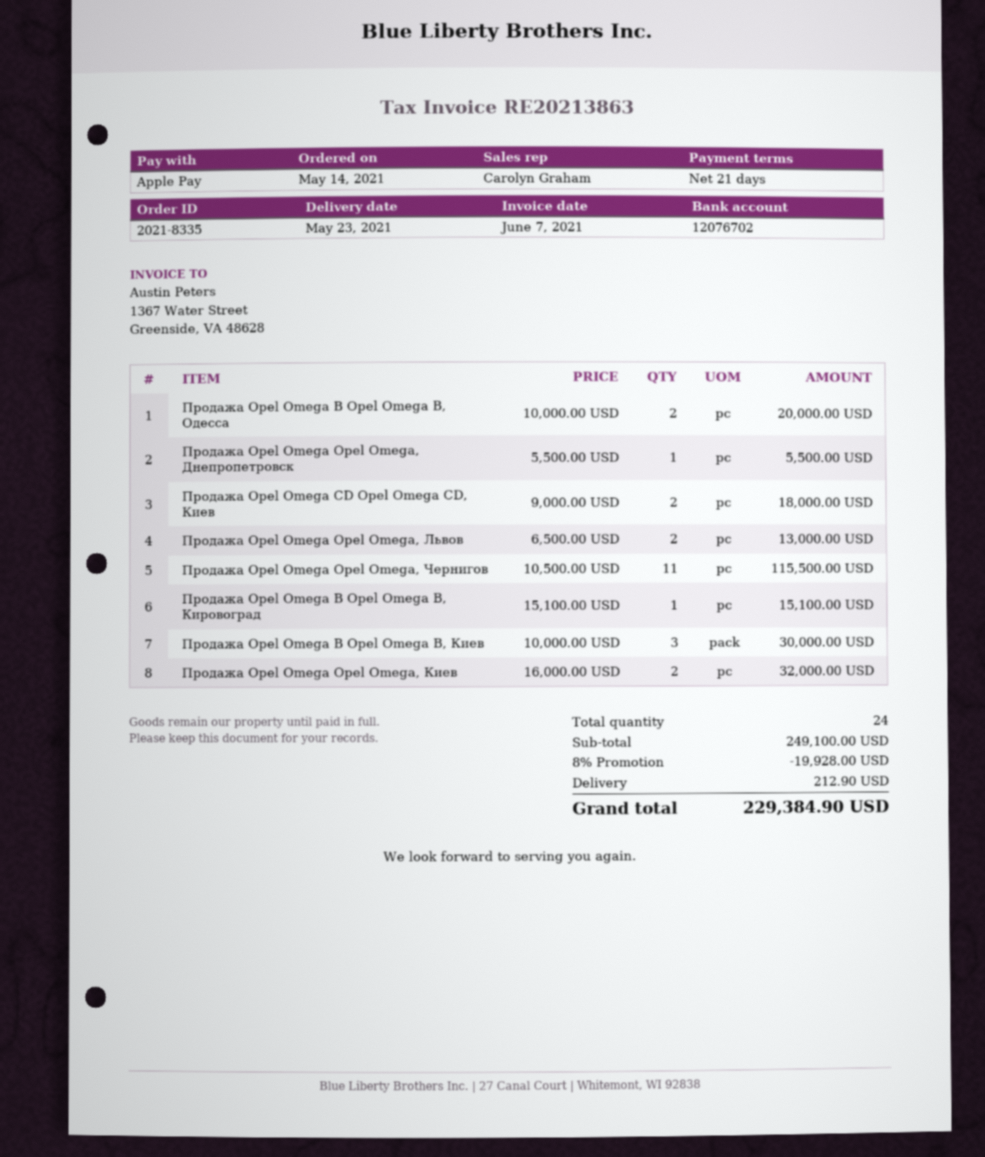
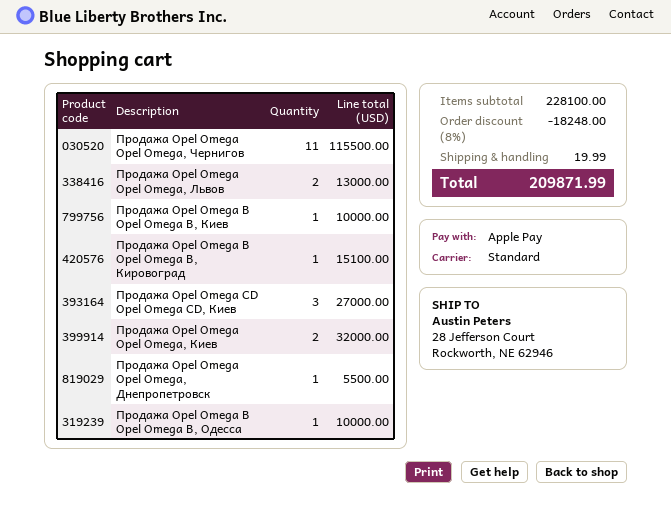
Продажа Opel Omega B Opel Omega B, Одесса: 2 for 20000.00 -> 1 for 10000.00
Продажа Opel Omega СD Opel Omega СD, Киев: 2 for 18000.00 -> 3 for 27000.00
Продажа Opel Omega B Opel Omega B, Киев: 3 for 30000.00 -> 1 for 10000.00
subtotal: 249100.00 -> 228100.00
discount: 8% = 19928.00 -> 8% = 18248.00
shipping: 212.90 -> 19.99
total: 229384.90 -> 209871.99

